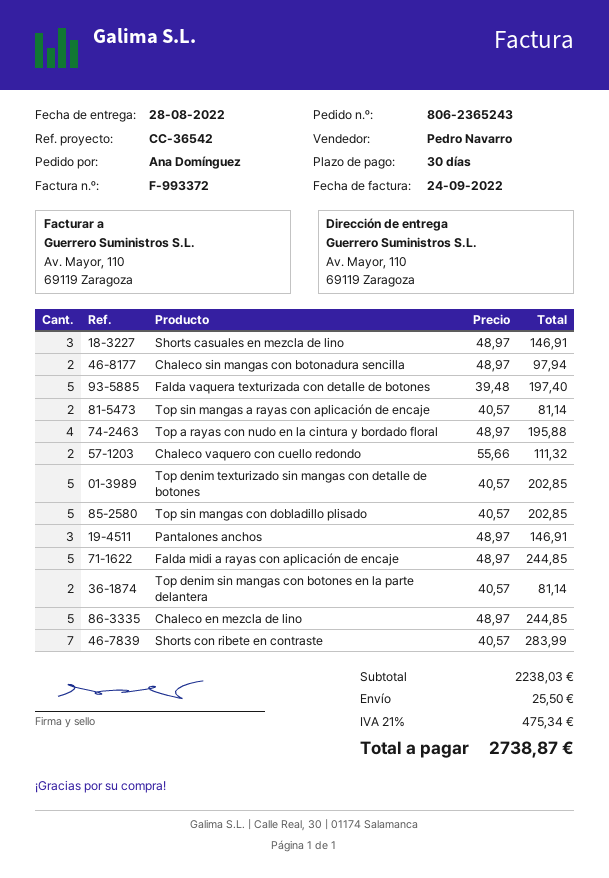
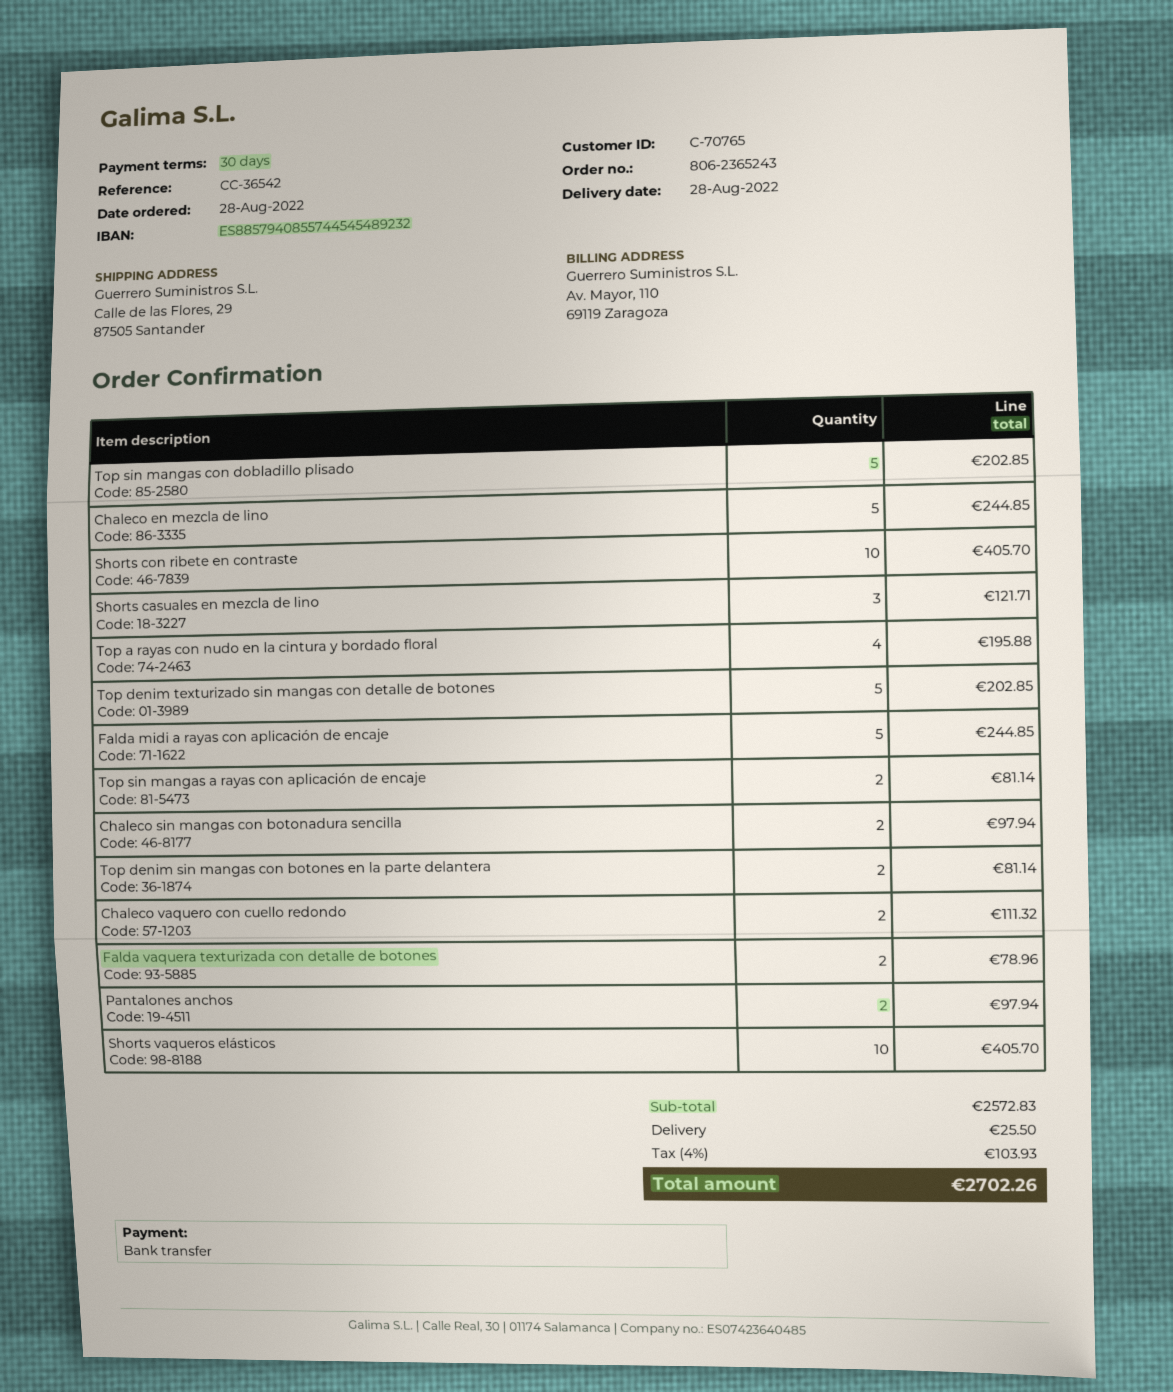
ship to: Av. Mayor, 110, 69119 Zaragoza -> Calle de las Flores, 29, 87505 Santander
Shorts casuales en mezcla de lino: 3 for 146.91 -> 3 for 121.71
Falda vaquera texturizada con detalle de botones: 5 for 197.40 -> 2 for 78.96
Pantalones anchos: 3 for 146.91 -> 2 for 97.94
Shorts con ribete en contraste: 7 for 283.99 -> 10 for 405.70
Shorts vaqueros elásticos: none -> 10 for 405.70
subtotal: 2238.03 -> 2572.83
tax: 21% = 475.34 -> 4% = 103.93
total: 2738.87 -> 2702.26

